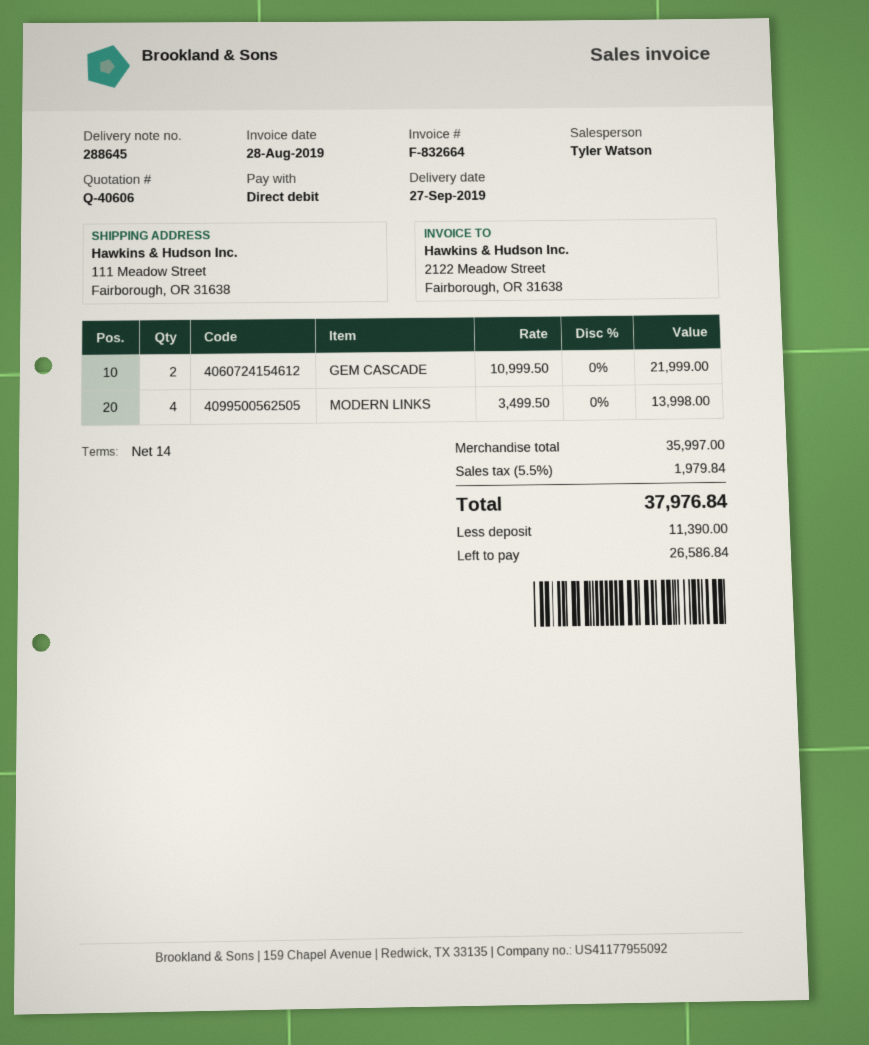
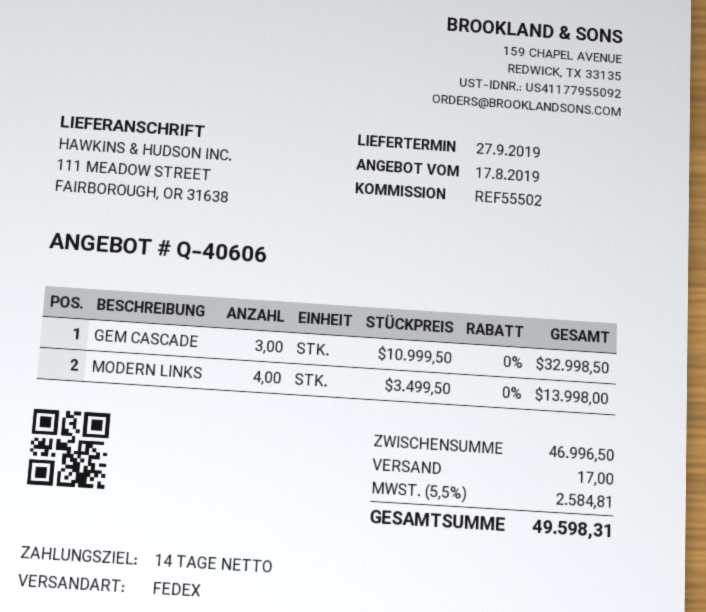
GEM CASCADE: 2 x 10999.50 = 21999.00 -> 3 x 10999.50 = 32998.50
subtotal: 35997.00 -> 46996.50
shipping: none -> 17.00
tax: 5.5% = 1979.84 -> 5.5% = 2584.81
total: 37976.84 -> 49598.31

